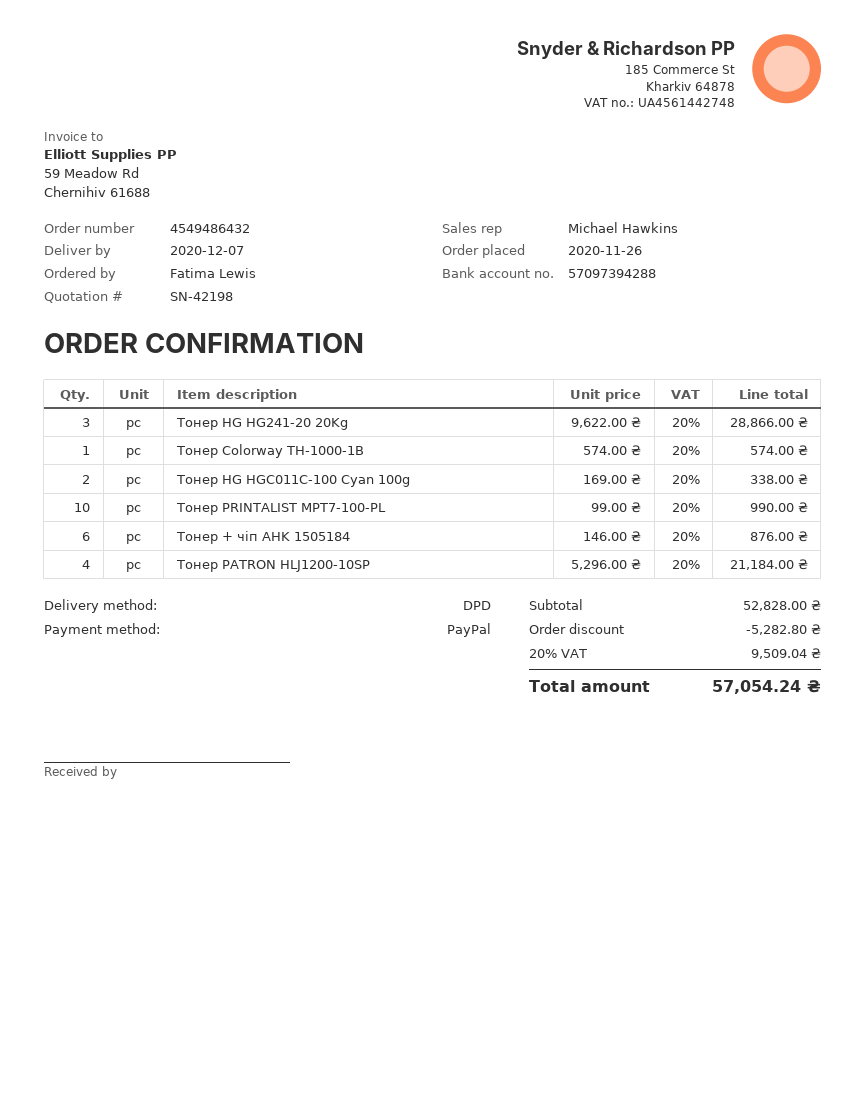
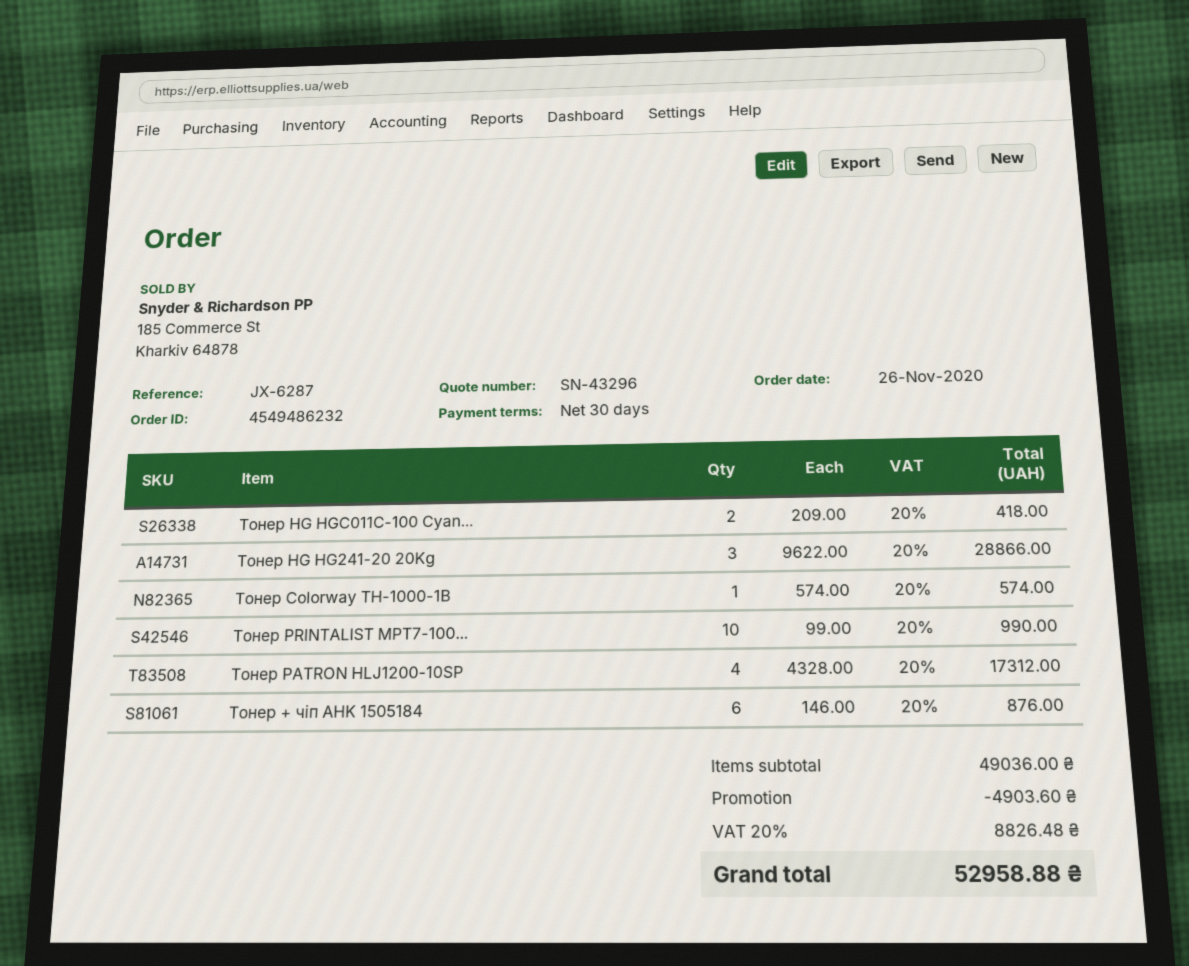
quote number: SN-42198 -> SN-43296
order number: 4549486432 -> 4549486232
Тонер HG HGC011C-100 Cyan 100g: 2 x 169.00 = 338.00 -> 2 x 209.00 = 418.00
Тонер PATRON HLJ1200-10SP: 4 x 5296.00 = 21184.00 -> 4 x 4328.00 = 17312.00
subtotal: 52828.00 -> 49036.00
discount: 5282.80 -> 4903.60
tax: 20% = 9509.04 -> 20% = 8826.48
total: 57054.24 -> 52958.88

